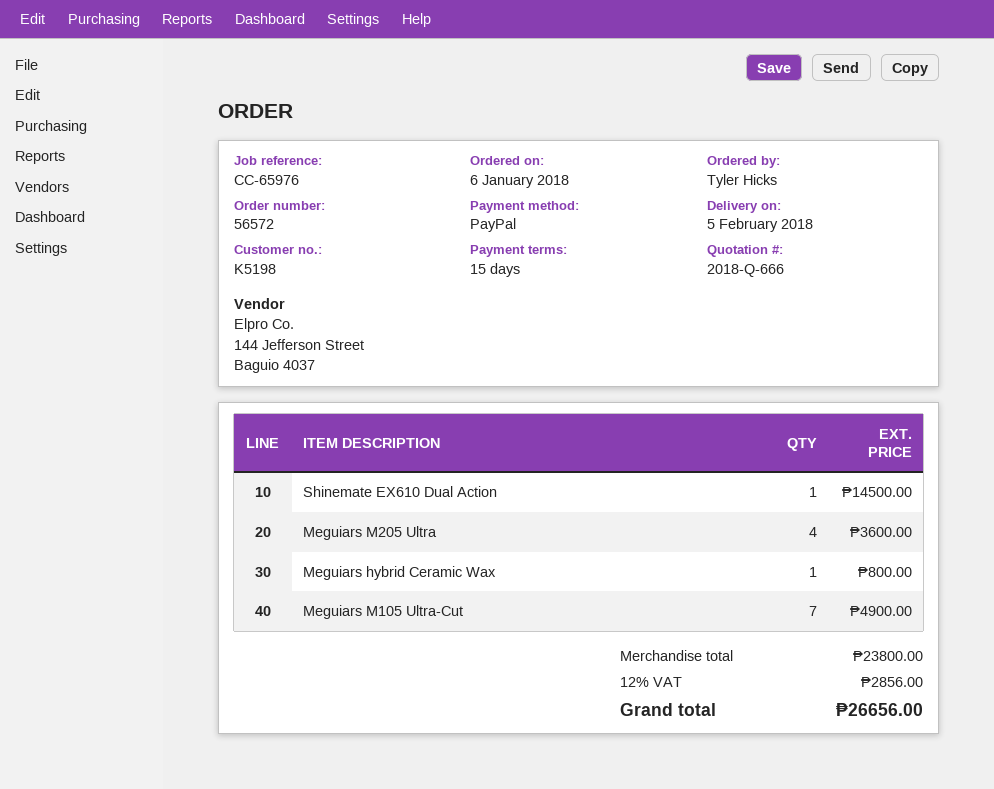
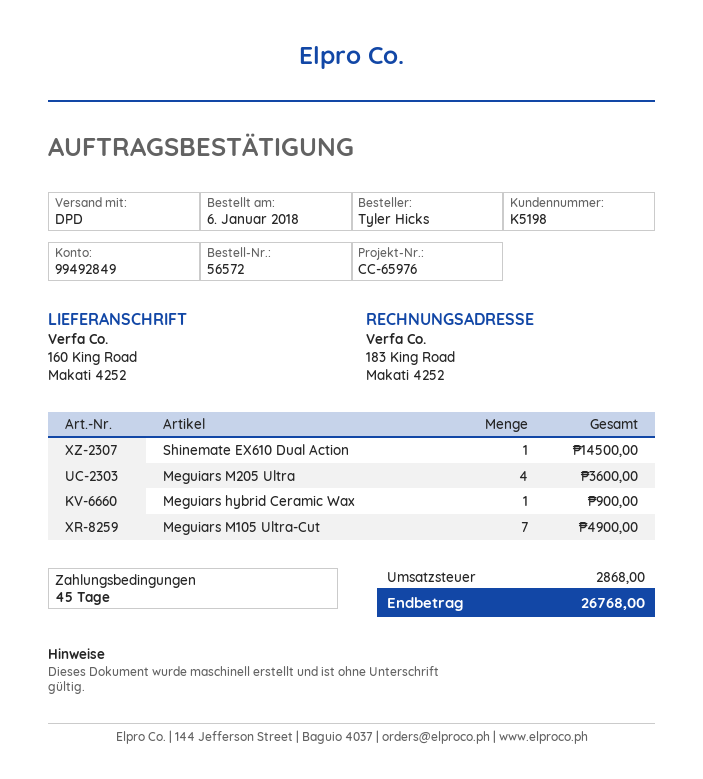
payment terms: 15 days -> 45 days
Meguiars hybrid Ceramic Wax: 1 for 800.00 -> 1 for 900.00
tax: 2856.00 -> 2868.00
total: 26656.00 -> 26768.00

